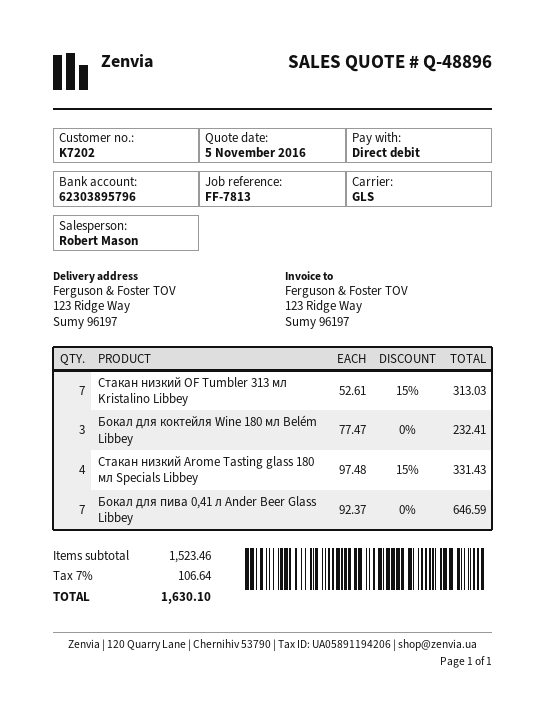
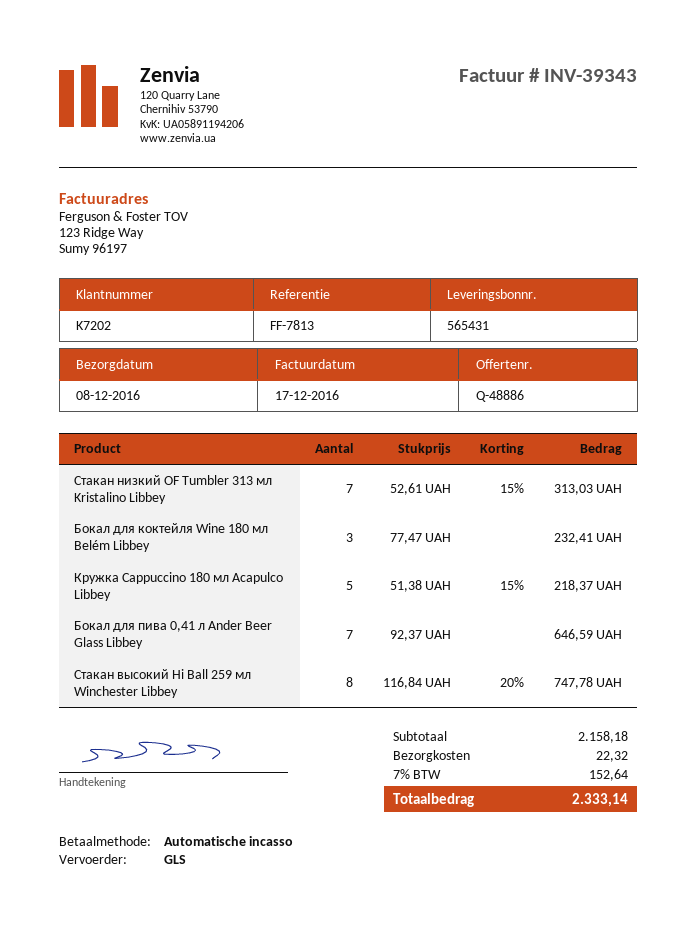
quote number: Q-48896 -> Q-48886
Стакан низкий Arome Tasting glass 180 мл Specials Libbey: 4 x 97.48 - 15% = 331.43 -> none
Кружка Cappuccino 180 мл Acapulco Libbey: none -> 5 x 51.38 - 15% = 218.37
Стакан высокий Hi Ball 259 мл Winchester Libbey: none -> 8 x 116.84 - 20% = 747.78
subtotal: 1523.46 -> 2158.18
shipping: none -> 22.32
tax: 7% = 106.64 -> 7% = 152.64
total: 1630.10 -> 2333.14

